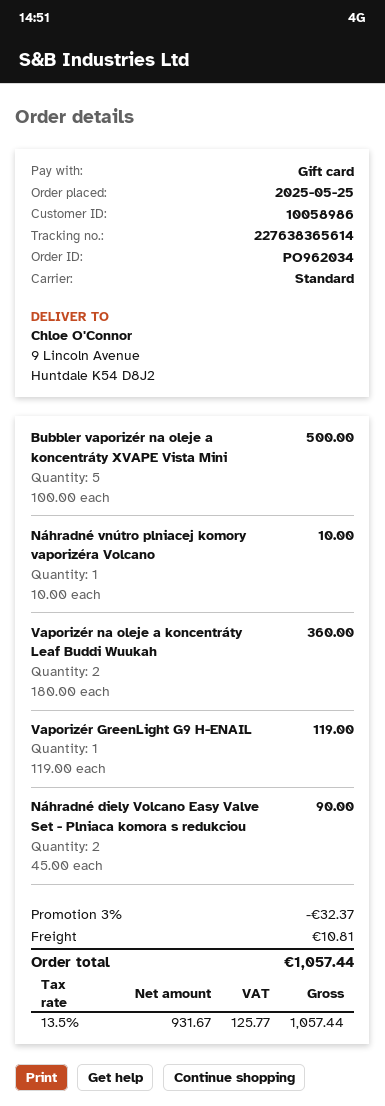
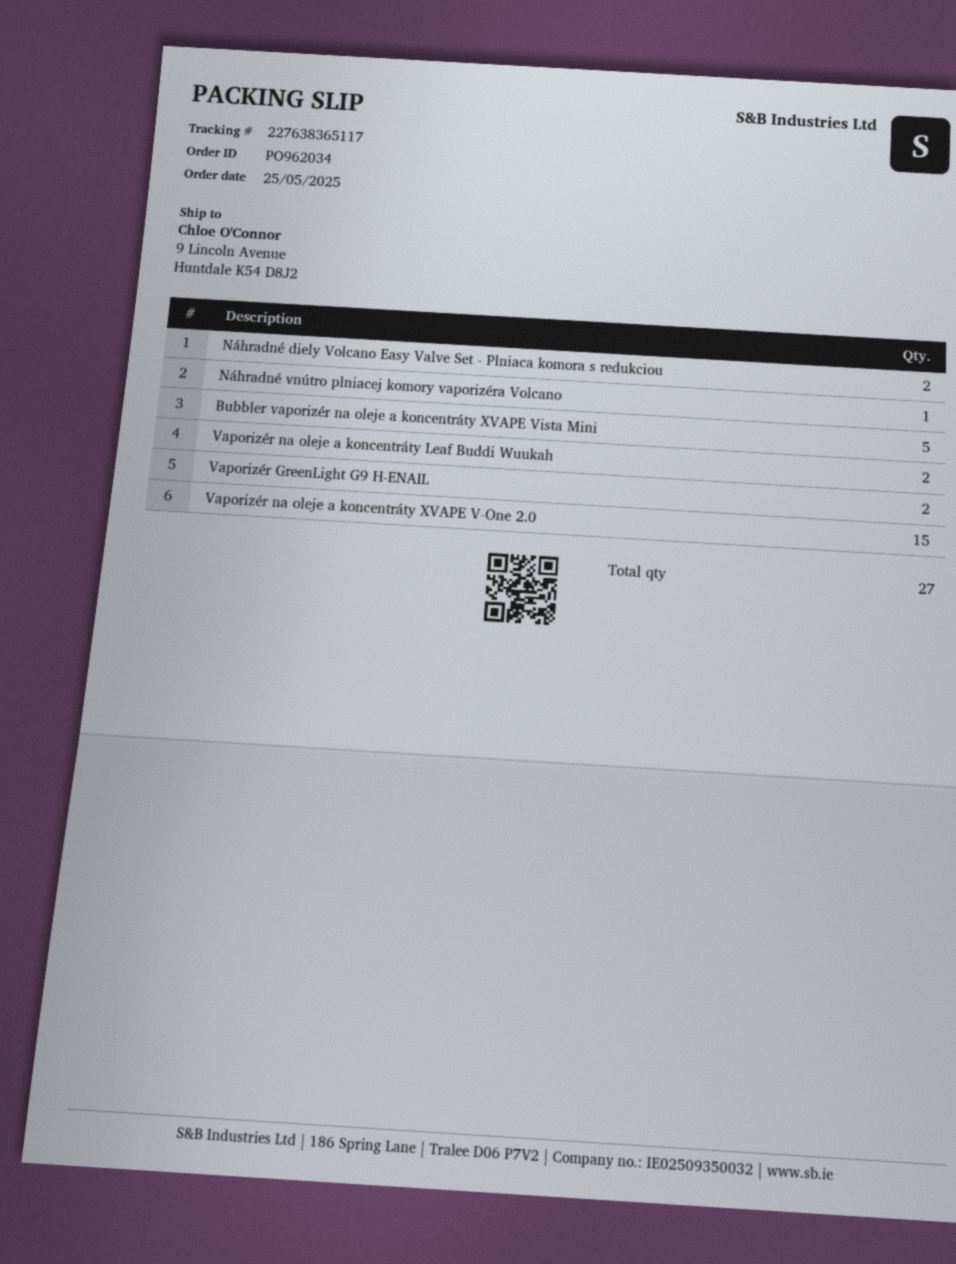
tracking number: 227638365614 -> 227638365117
Vaporizér GreenLight G9 H-ENAIL: 1 -> 2
Vaporizér na oleje a koncentráty XVAPE V-One 2.0: none -> 15

